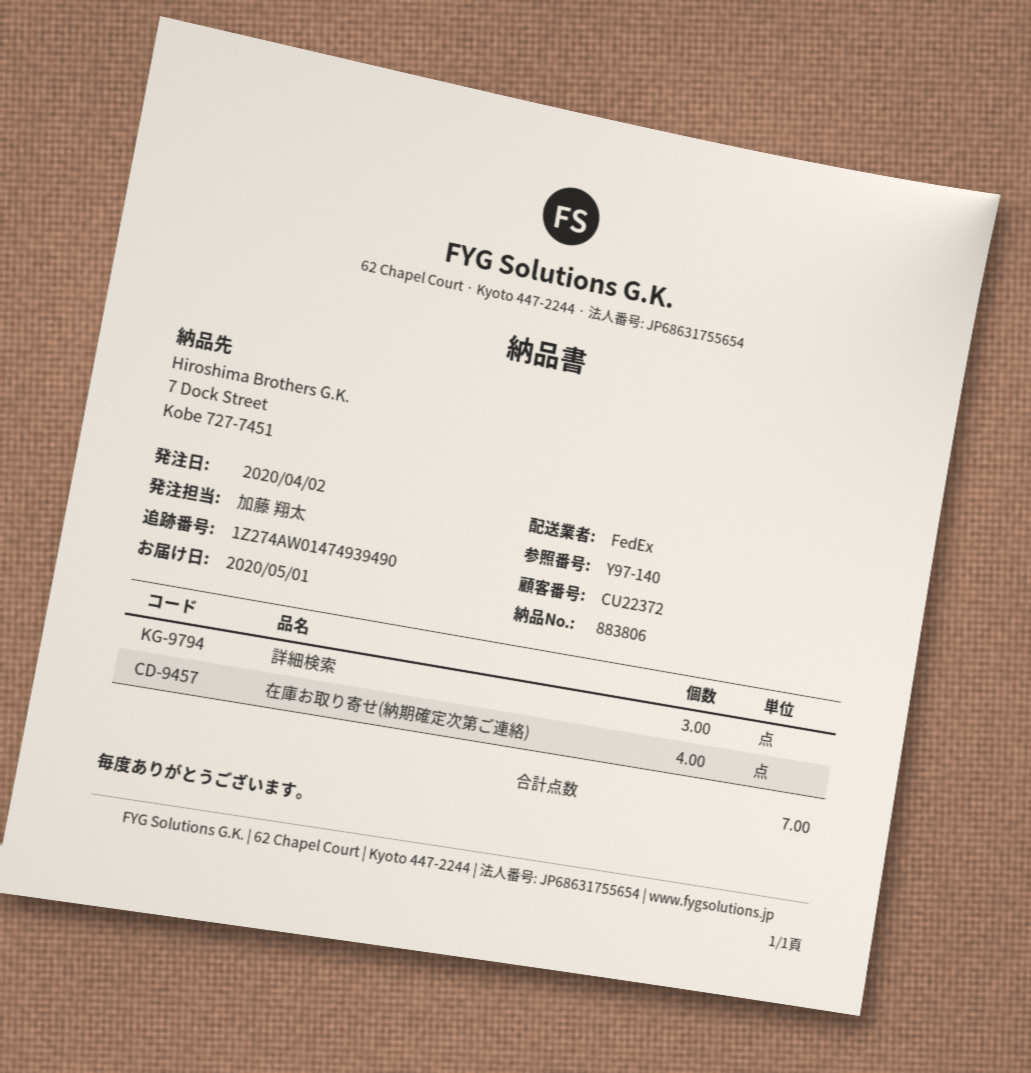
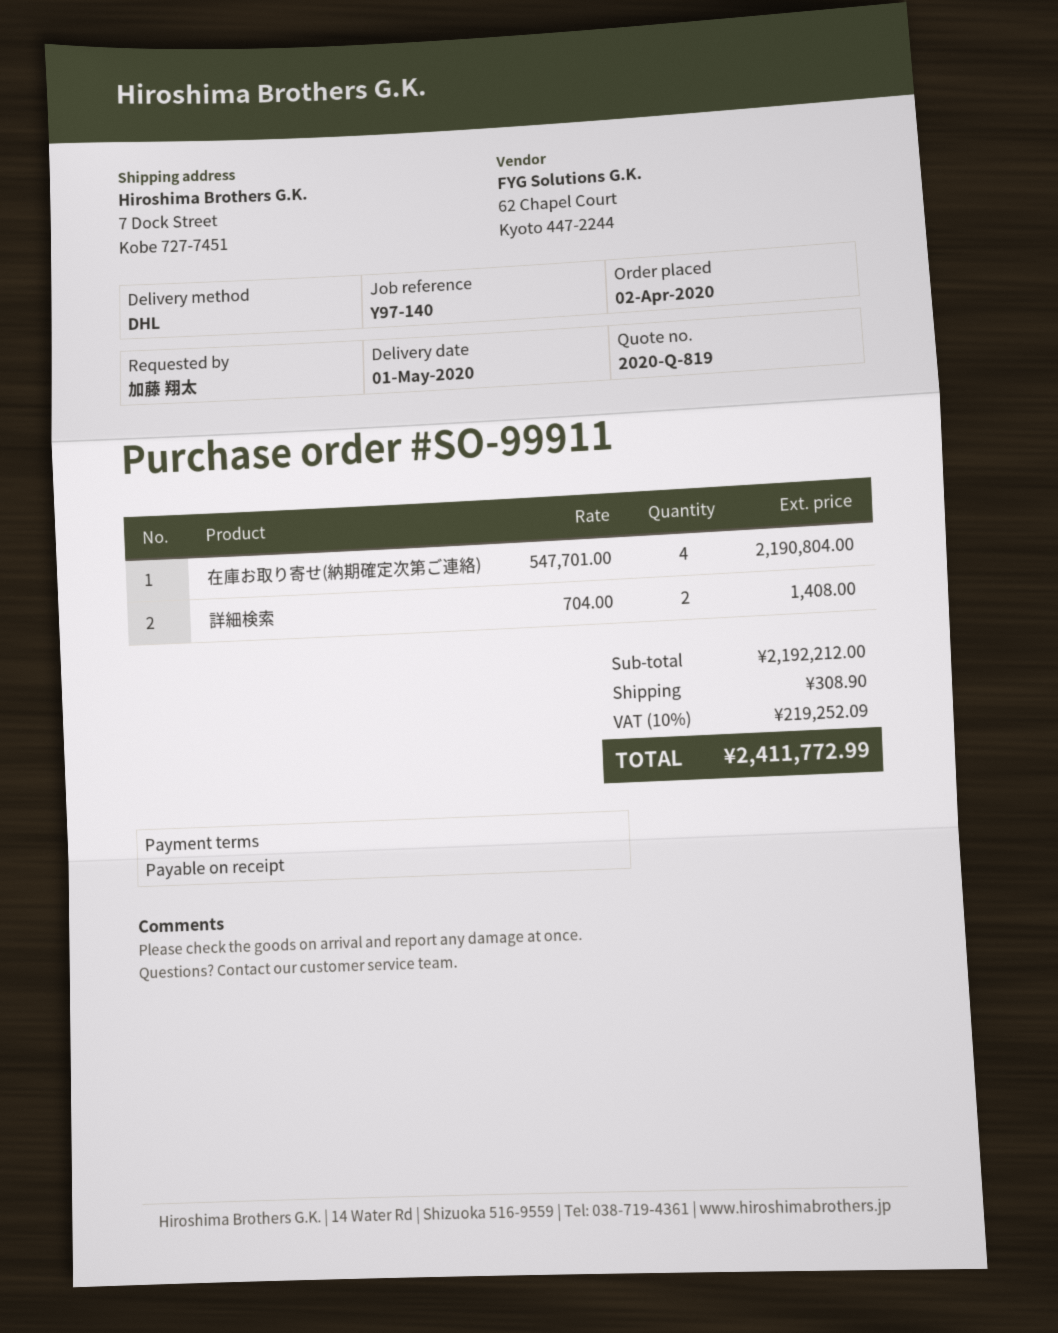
shipping method: FedEx -> DHL
詳細検索: 3 -> 2

